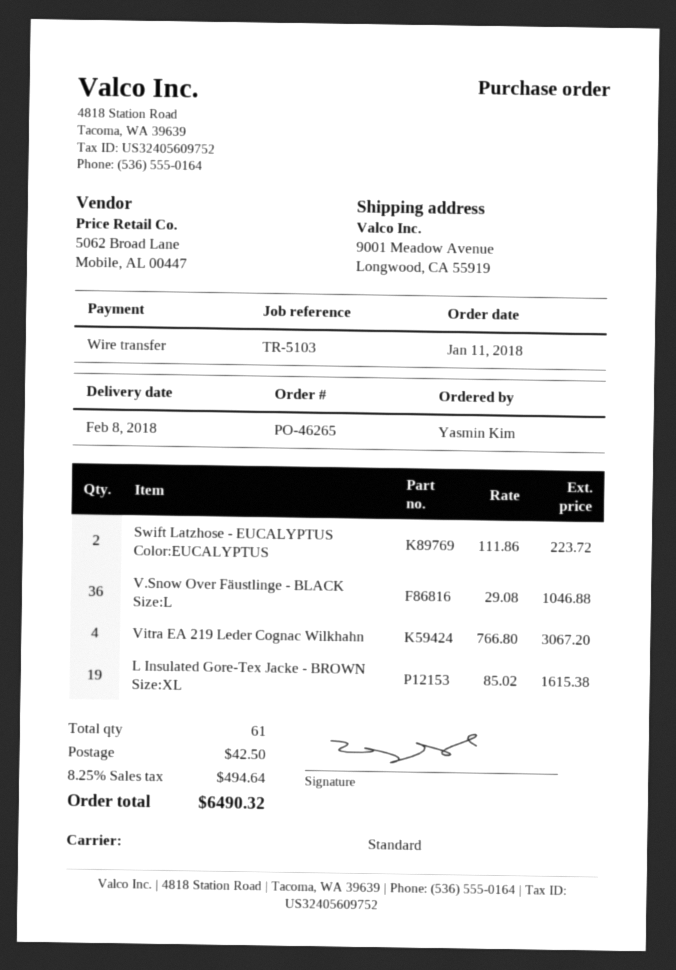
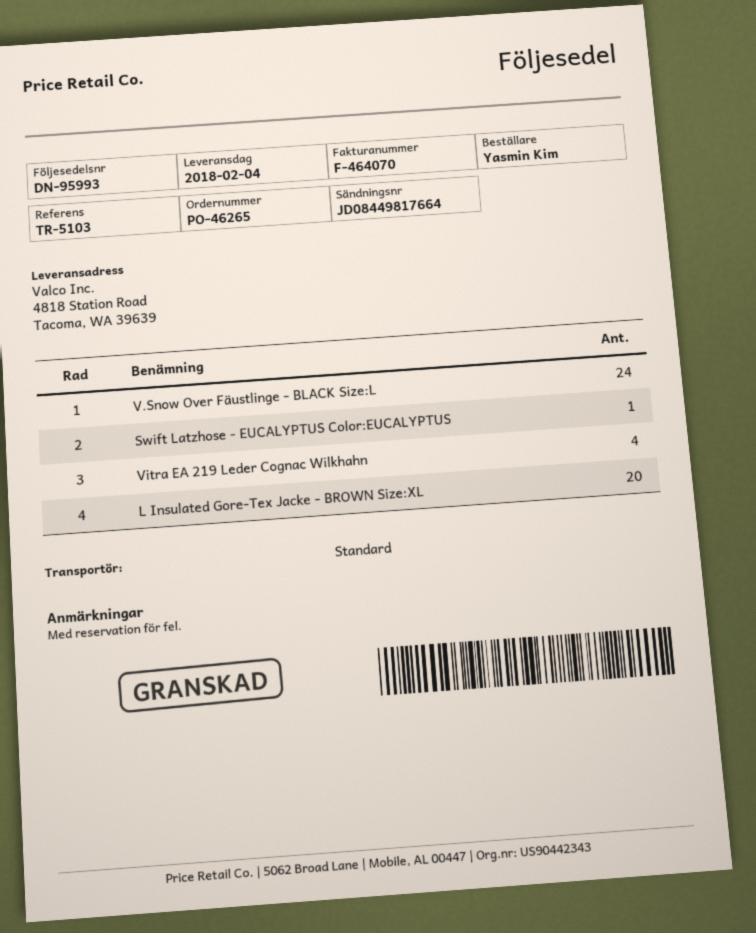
delivery date: 2018-02-08 -> 2018-02-04
ship to: 9001 Meadow Avenue, Longwood, CA 55919 -> 4818 Station Road, Tacoma, WA 39639
Swift Latzhose - EUCALYPTUS Color:EUCALYPTUS: 2 -> 1
V.Snow Over Fäustlinge - BLACK Size:L: 36 -> 24
L Insulated Gore-Tex Jacke - BROWN Size:XL: 19 -> 20

